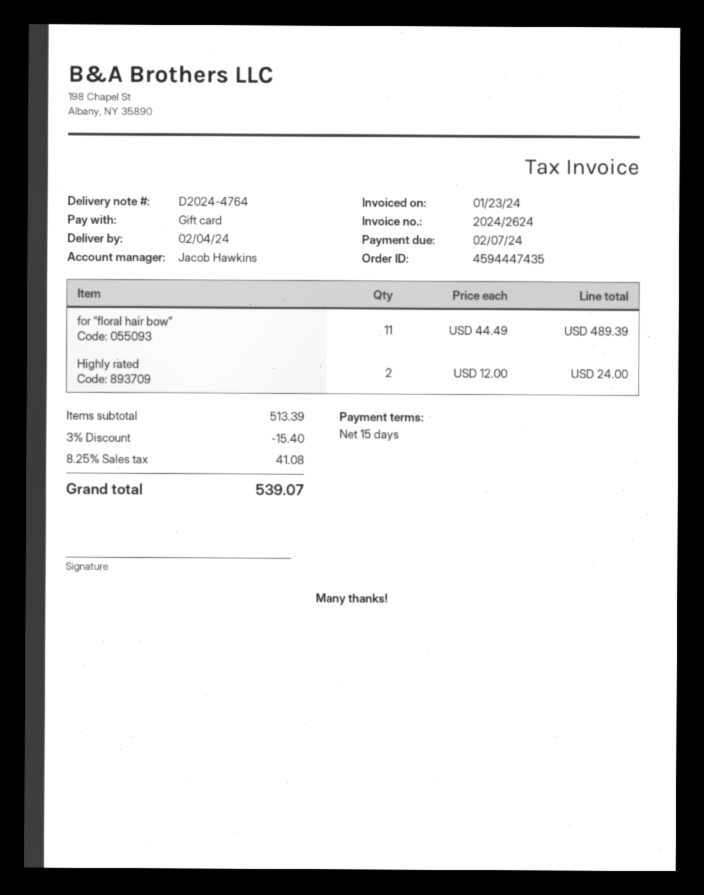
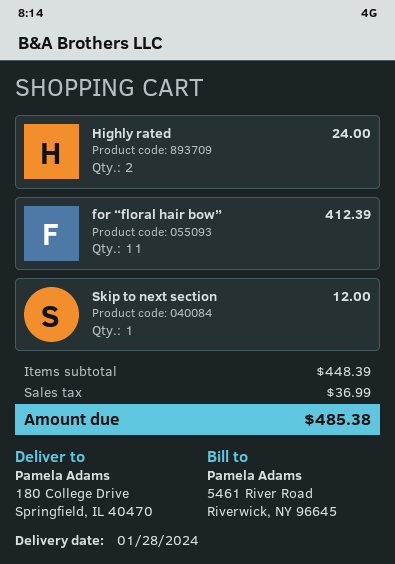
delivery date: 2024-02-04 -> 2024-01-28
for “floral hair bow”: 11 for 489.39 -> 11 for 412.39
Skip to next section: none -> 1 for 12.00
subtotal: 513.39 -> 448.39
discount: 3% = 15.40 -> none
tax: 41.08 -> 36.99
total: 539.07 -> 485.38

